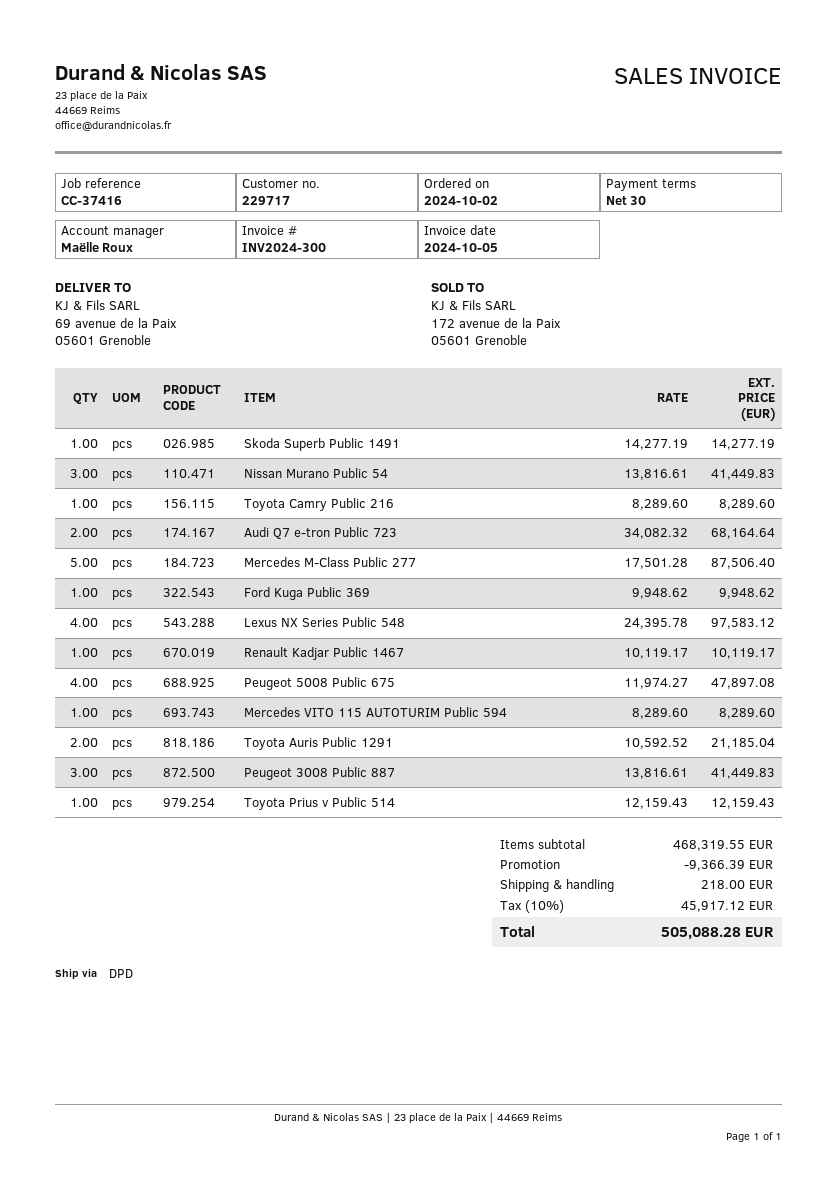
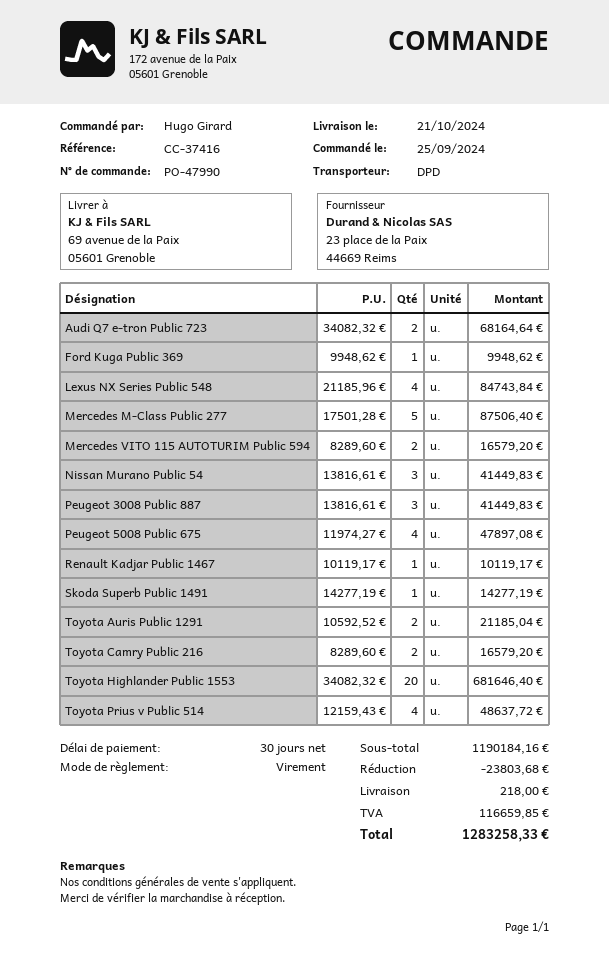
order date: 2024-10-02 -> 2024-09-25
Toyota Camry Public 216: 1 x 8289.60 = 8289.60 -> 2 x 8289.60 = 16579.20
Lexus NX Series Public 548: 4 x 24395.78 = 97583.12 -> 4 x 21185.96 = 84743.84
Mercedes VITO 115 AUTOTURIM Public 594: 1 x 8289.60 = 8289.60 -> 2 x 8289.60 = 16579.20
Toyota Prius v Public 514: 1 x 12159.43 = 12159.43 -> 4 x 12159.43 = 48637.72
Toyota Highlander Public 1553: none -> 20 x 34082.32 = 681646.40
subtotal: 468319.55 -> 1190184.16
discount: 9366.39 -> 23803.68
tax: 45917.12 -> 116659.85
total: 505088.28 -> 1283258.33

